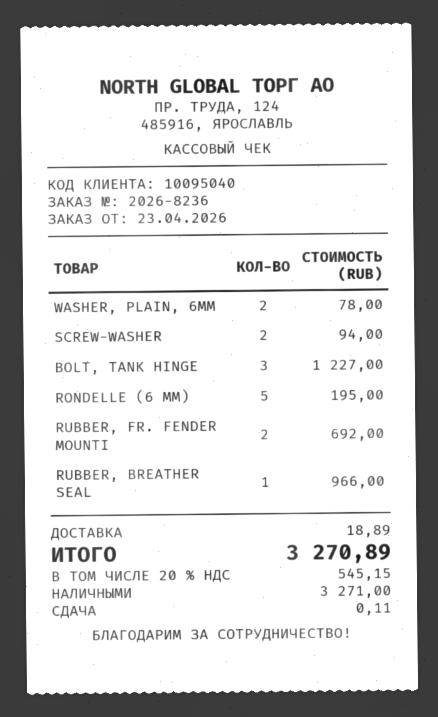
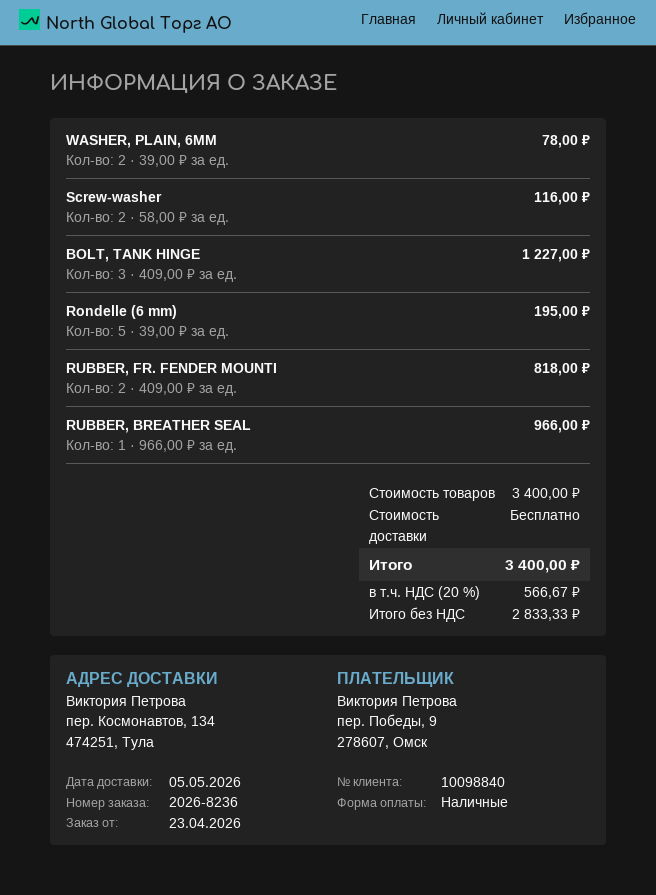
customer number: 10095040 -> 10098840
SCREW-WASHER: 2 for 94.00 -> 2 for 116.00
RUBBER, FR. FENDER MOUNTI: 2 for 692.00 -> 2 for 818.00
shipping: 18.89 -> 0.00
tax: 20% = 545.15 -> 20% = 566.67
total: 3270.89 -> 3400.00

